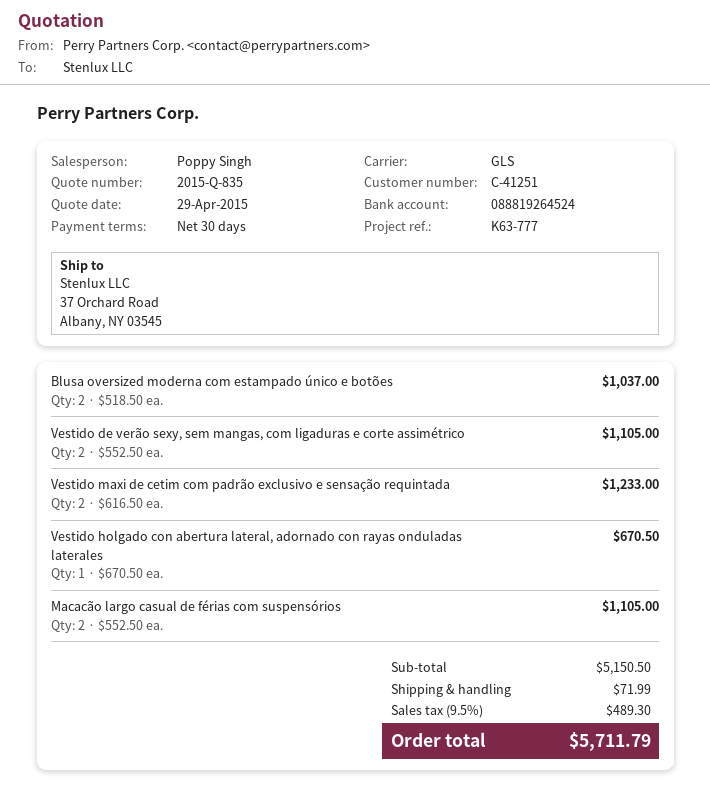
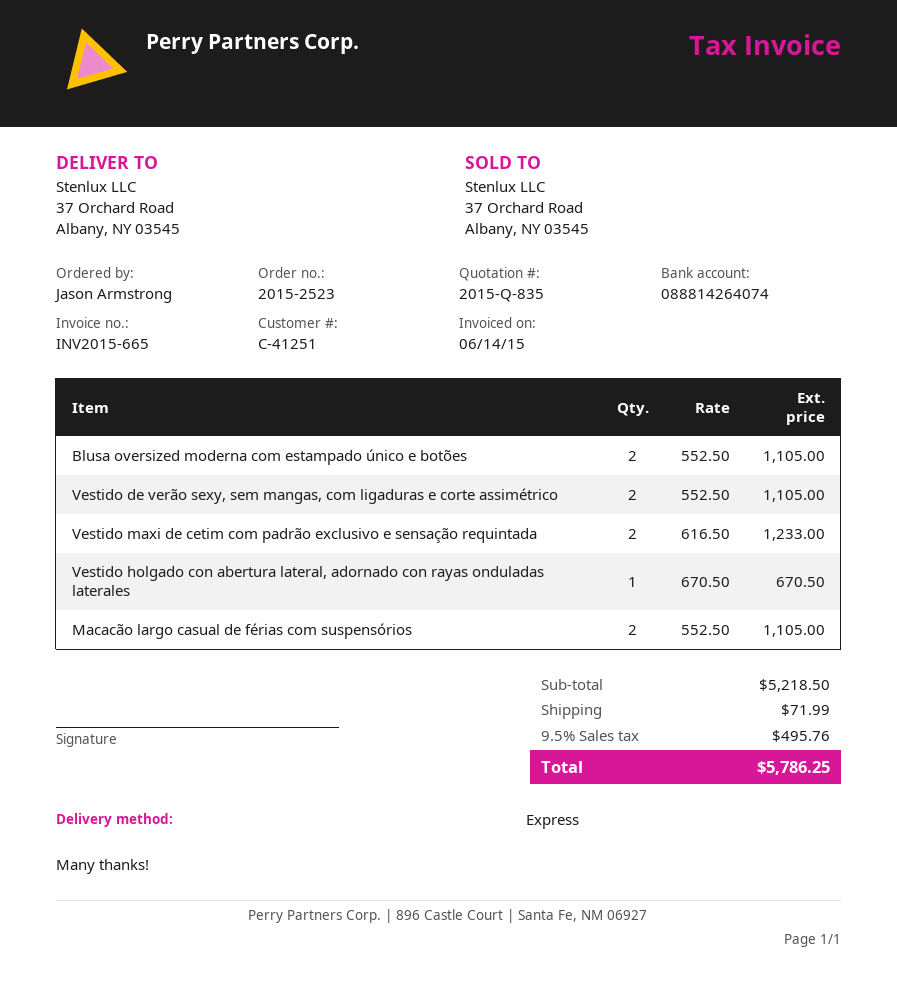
bank account: 088819264524 -> 088814264074
shipping method: GLS -> express
Blusa oversized moderna com estampado único e botões: 2 x 518.50 = 1037.00 -> 2 x 552.50 = 1105.00
subtotal: 5150.50 -> 5218.50
tax: 9.5% = 489.30 -> 9.5% = 495.76
total: 5711.79 -> 5786.25

